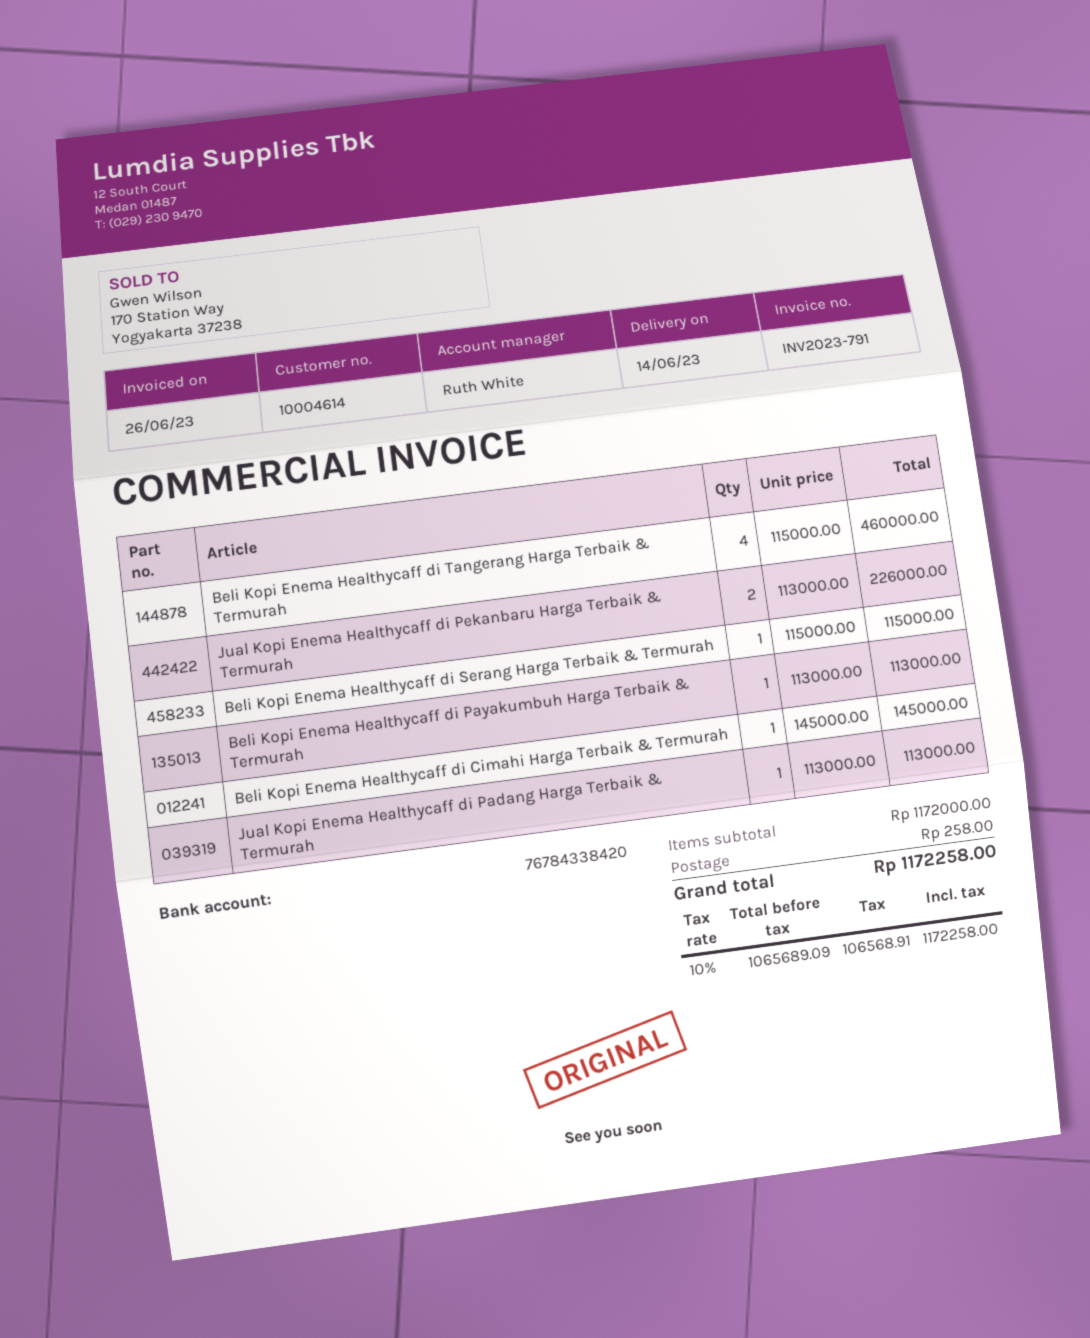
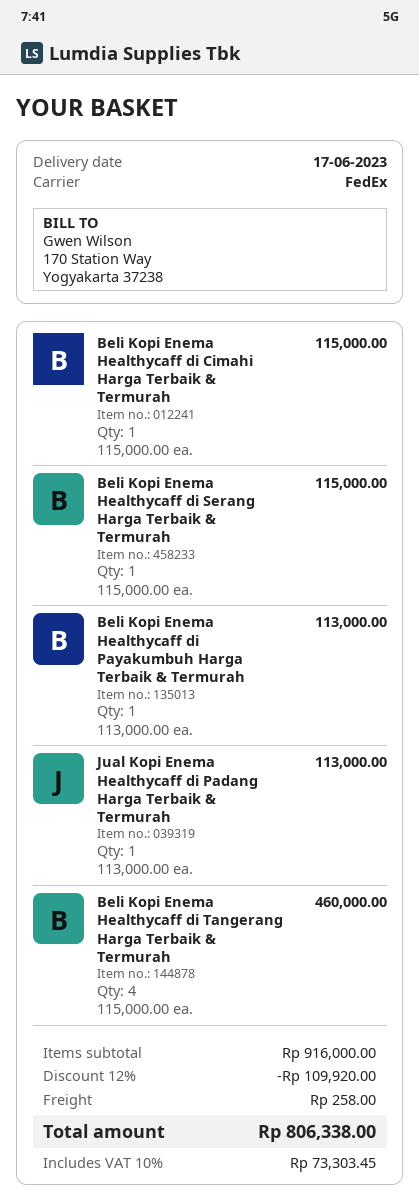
delivery date: 2023-06-14 -> 2023-06-17
Jual Kopi Enema Healthycaff di Pekanbaru Harga Terbaik & Termurah: 2 x 113000.00 = 226000.00 -> none
Beli Kopi Enema Healthycaff di Cimahi Harga Terbaik & Termurah: 1 x 145000.00 = 145000.00 -> 1 x 115000.00 = 115000.00
subtotal: 1172000.00 -> 916000.00
discount: none -> 12% = 109920.00
tax: 10% = 106568.91 -> 10% = 73303.45
total: 1172258.00 -> 806338.00

